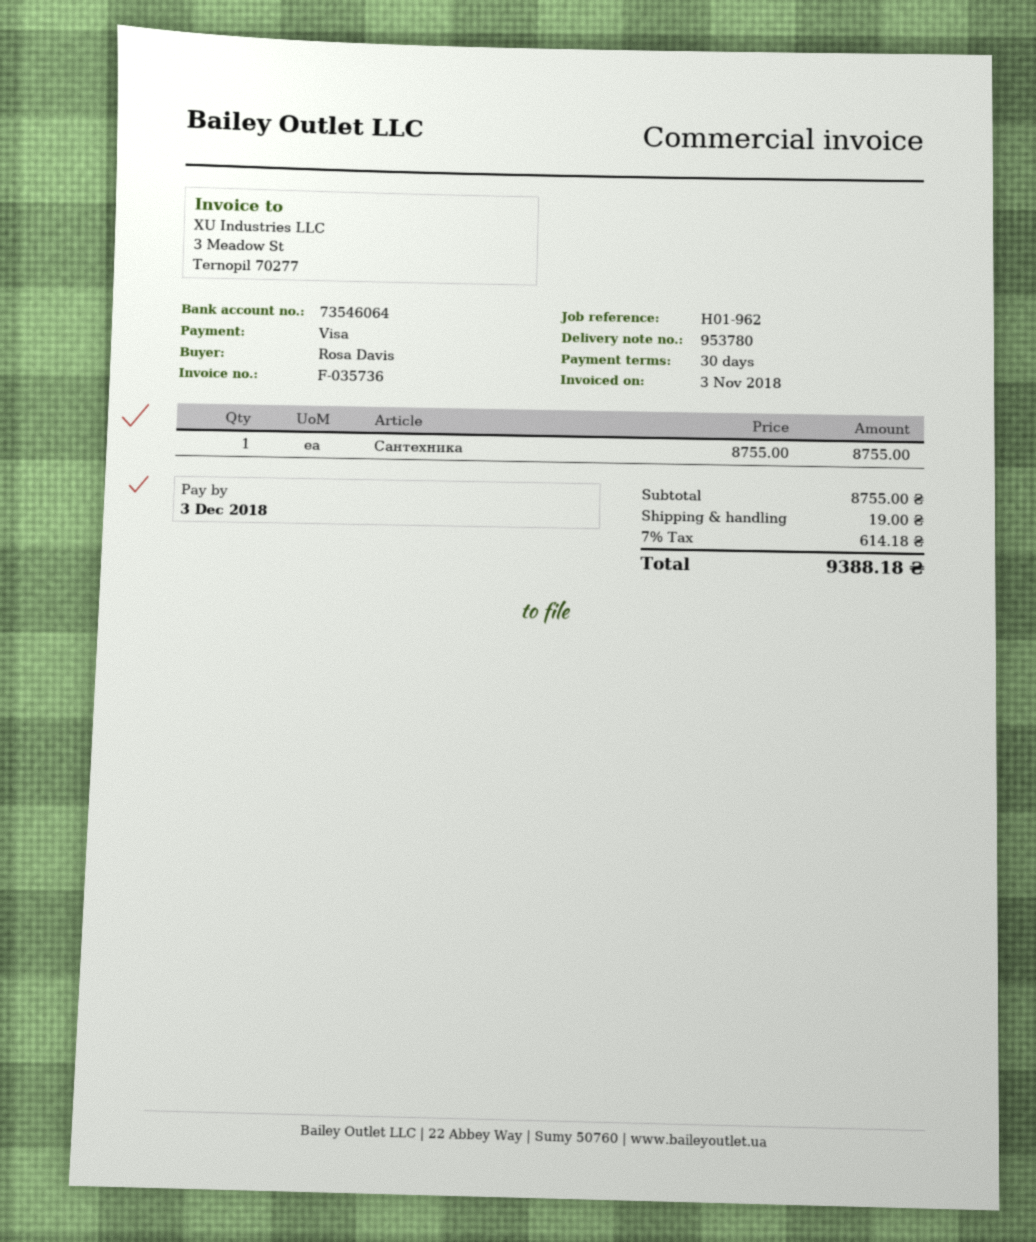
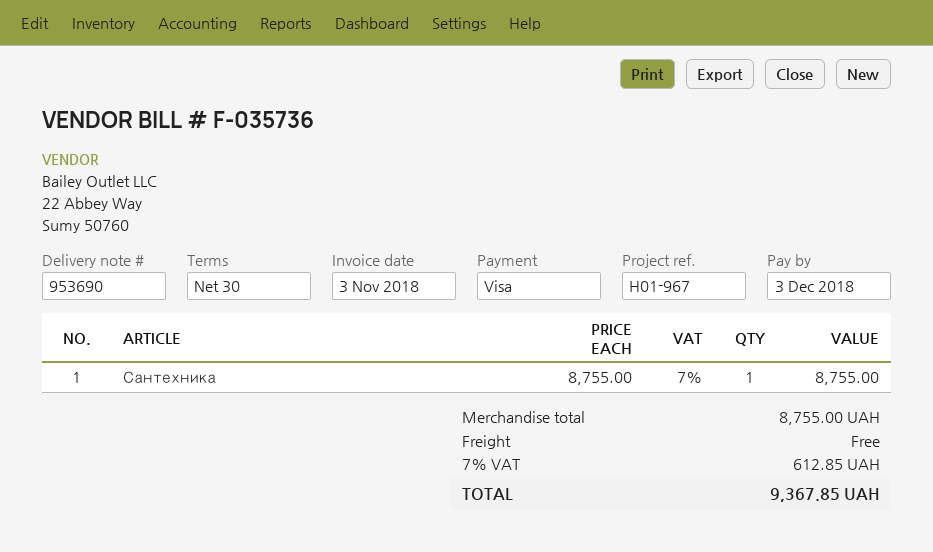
delivery note number: 953780 -> 953690
reference: H01-962 -> H01-967
shipping: 19.00 -> 0.00
tax: 7% = 614.18 -> 7% = 612.85
total: 9388.18 -> 9367.85

